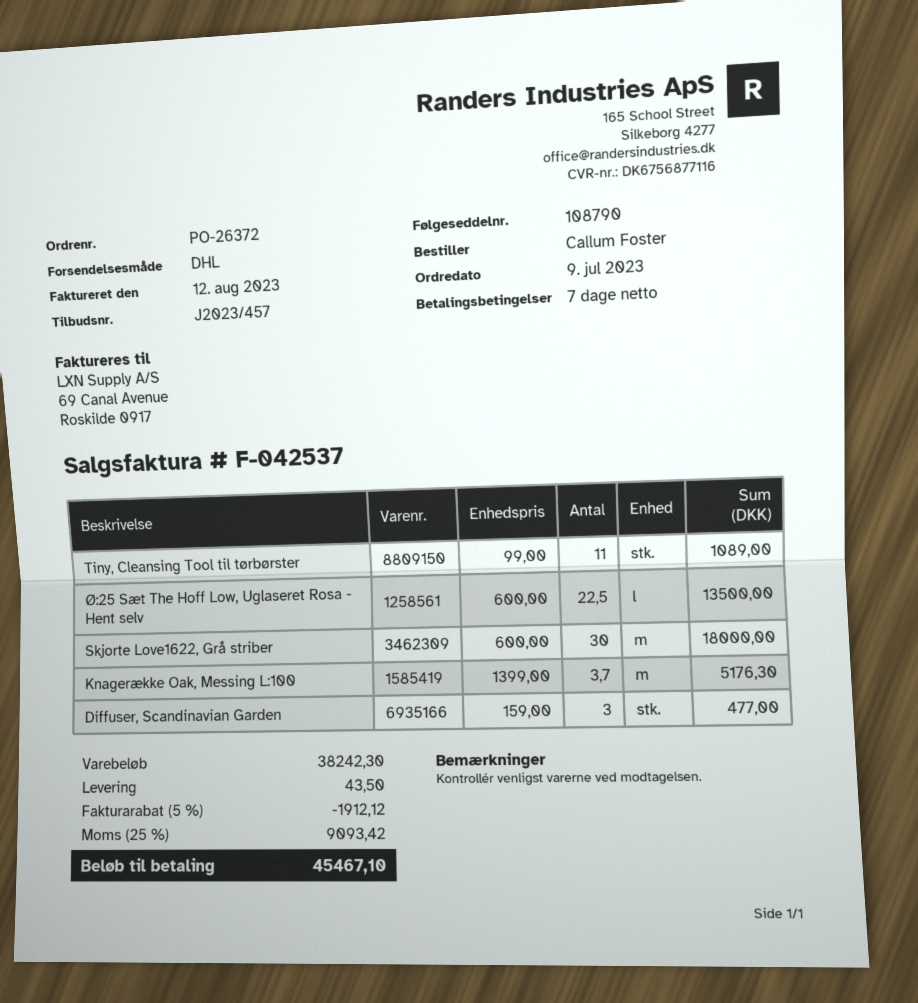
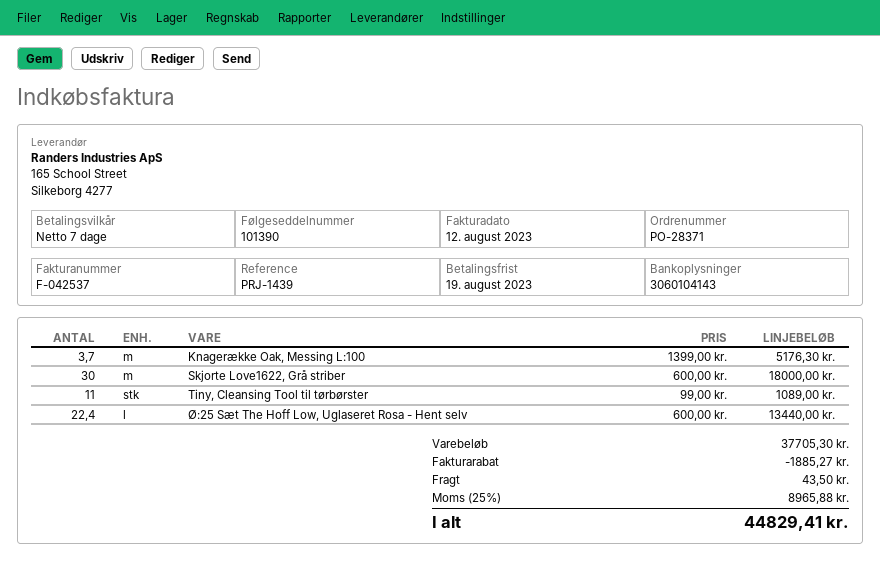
order number: PO-26372 -> PO-28371
delivery note number: 108790 -> 101390
Ø:25 Sæt The Hoff Low, Uglaseret Rosa - Hent selv: 22.5 x 600.00 = 13500.00 -> 22.4 x 600.00 = 13440.00
Diffuser, Scandinavian Garden: 3 x 159.00 = 477.00 -> none
subtotal: 38242.30 -> 37705.30
discount: 1912.12 -> 1885.27
tax: 25% = 9093.42 -> 25% = 8965.88
total: 45467.10 -> 44829.41

